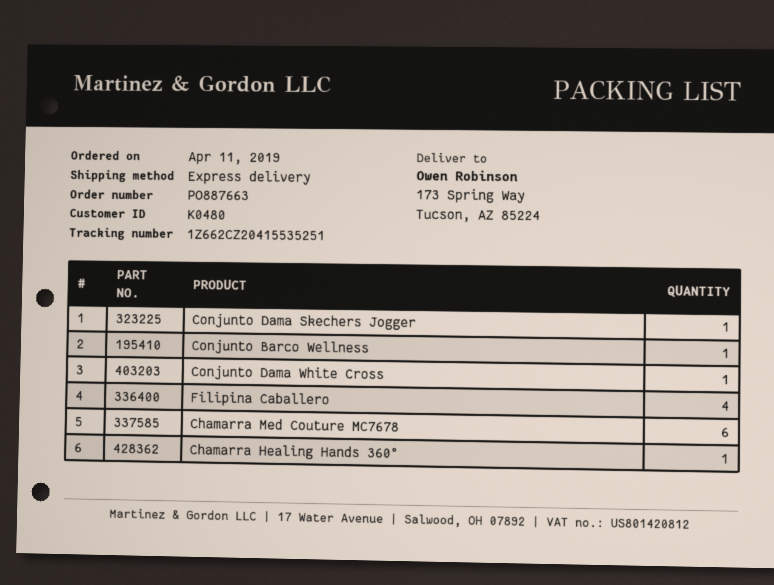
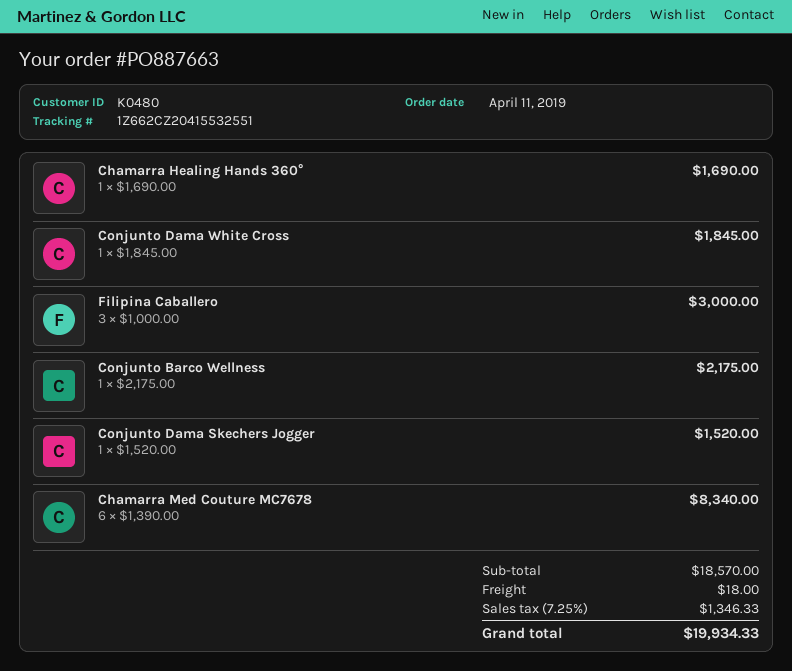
tracking number: 1Z662CZ20415535251 -> 1Z662CZ20415532551
Filipina Caballero: 4 -> 3

